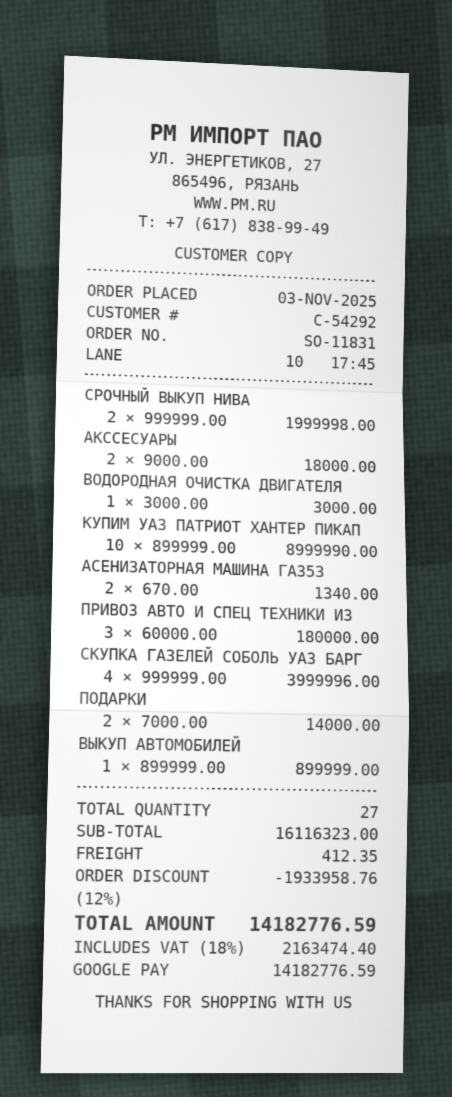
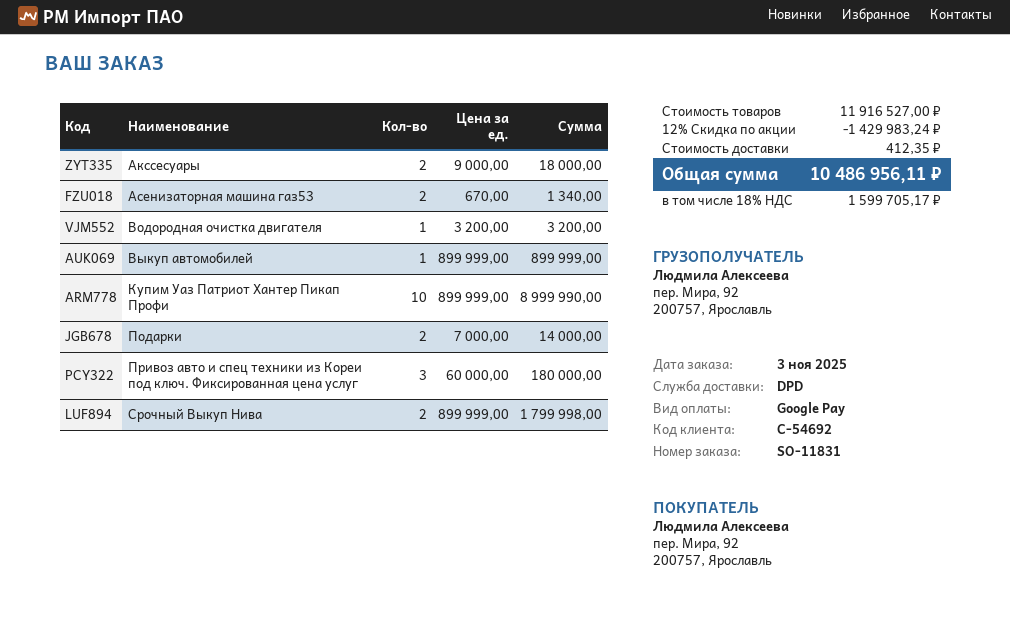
customer number: C-54292 -> C-54692
СРОЧНЫЙ ВЫКУП НИВА: 2 x 999999.00 = 1999998.00 -> 2 x 899999.00 = 1799998.00
ВОДОРОДНАЯ ОЧИСТКА ДВИГАТЕЛЯ: 1 x 3000.00 = 3000.00 -> 1 x 3200.00 = 3200.00
СКУПКА ГАЗЕЛЕЙ СОБОЛЬ УАЗ БАРГ: 4 x 999999.00 = 3999996.00 -> none
subtotal: 16116323.00 -> 11916527.00
discount: 12% = 1933958.76 -> 12% = 1429983.24
tax: 18% = 2163474.40 -> 18% = 1599705.17
total: 14182776.59 -> 10486956.11

